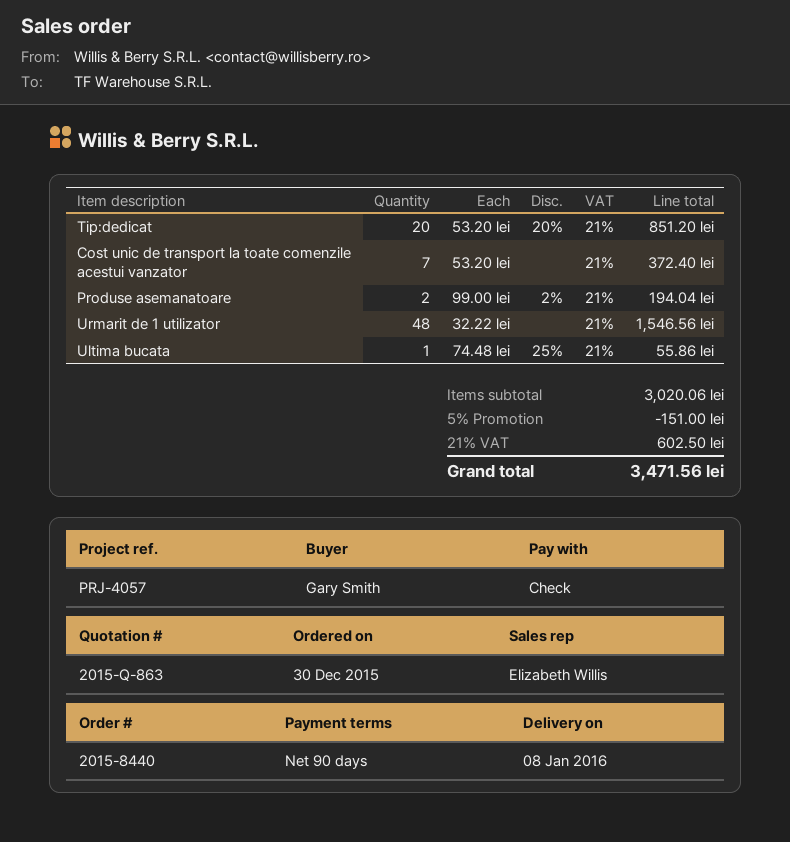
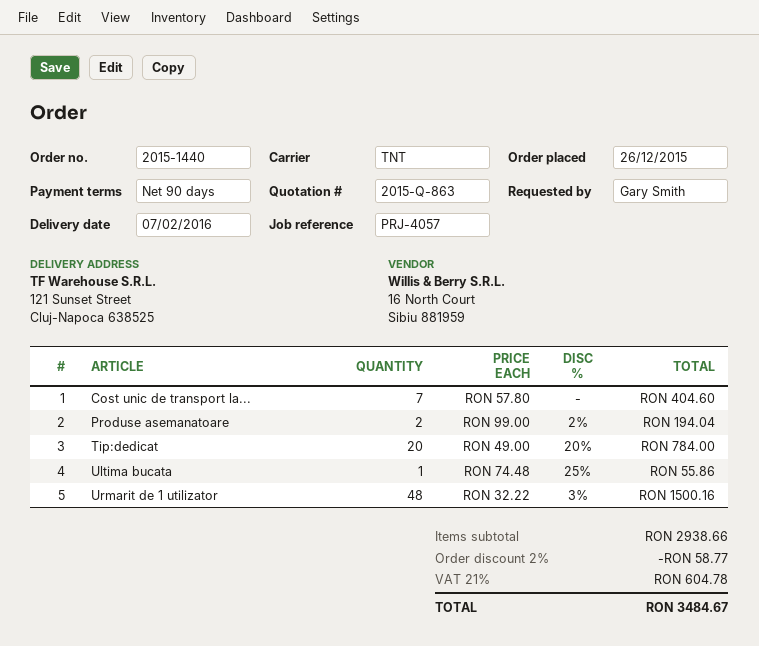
order number: 2015-8440 -> 2015-1440
order date: 2015-12-30 -> 2015-12-26
delivery date: 2016-01-08 -> 2016-02-07
Tip:dedicat: 20 x 53.20 - 20% = 851.20 -> 20 x 49.00 - 20% = 784.00
Cost unic de transport la toate comenzile acestui vanzator: 7 x 53.20 = 372.40 -> 7 x 57.80 = 404.60
Urmarit de 1 utilizator: 48 x 32.22 = 1546.56 -> 48 x 32.22 - 3% = 1500.16
subtotal: 3020.06 -> 2938.66
discount: 5% = 151.00 -> 2% = 58.77
tax: 21% = 602.50 -> 21% = 604.78
total: 3471.56 -> 3484.67

